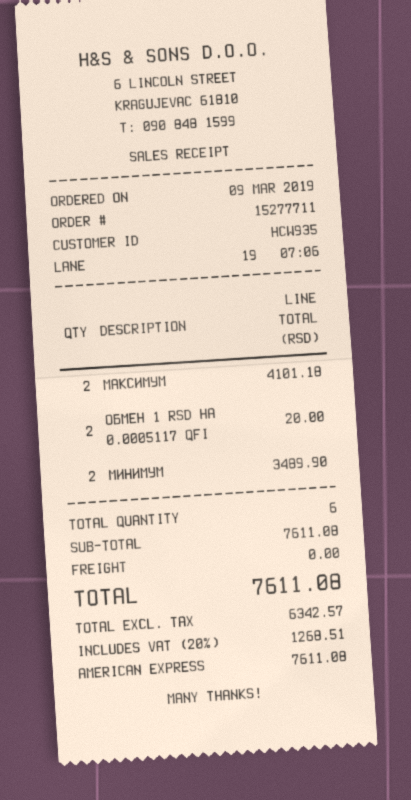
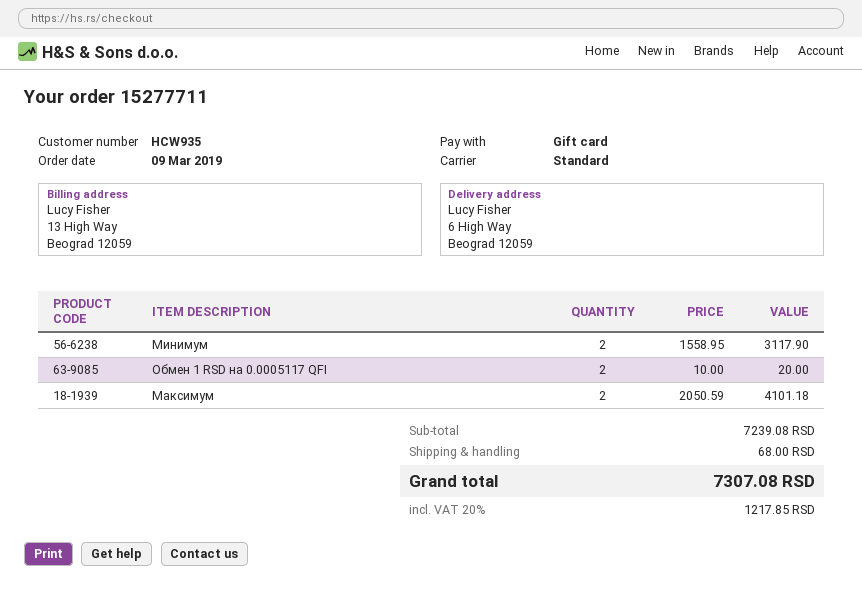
payment method: American Express -> gift card
МИНИМУМ: 2 for 3489.90 -> 2 for 3117.90
subtotal: 7611.08 -> 7239.08
shipping: 0.00 -> 68.00
tax: 20% = 1268.51 -> 20% = 1217.85
total: 7611.08 -> 7307.08

